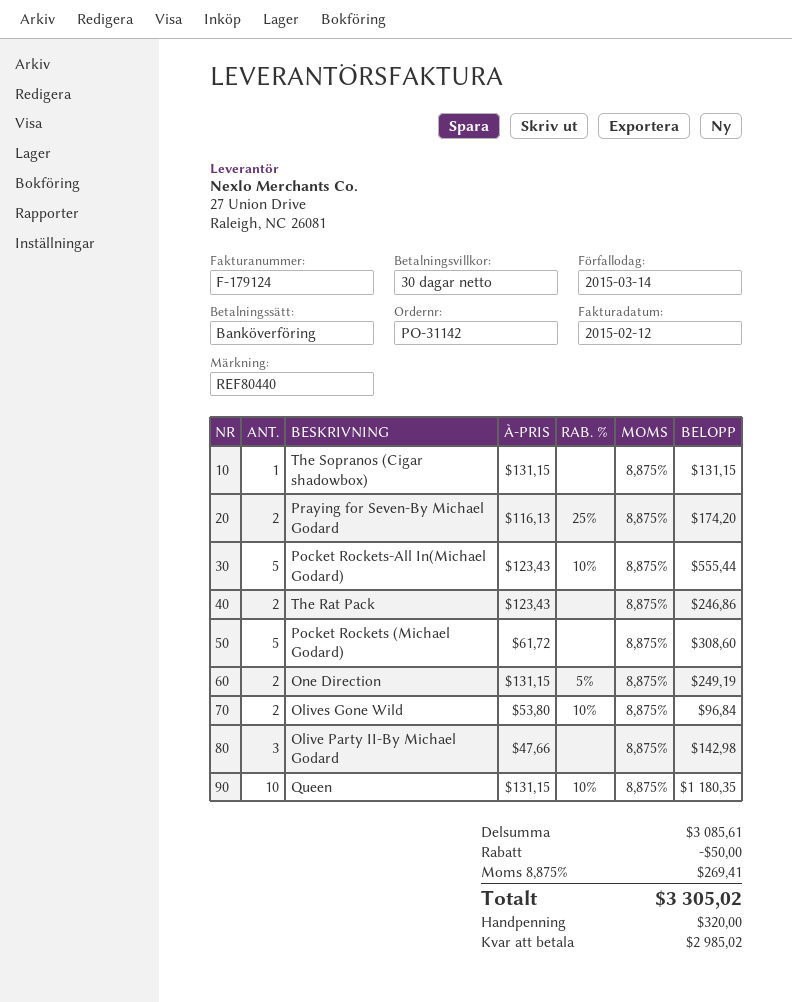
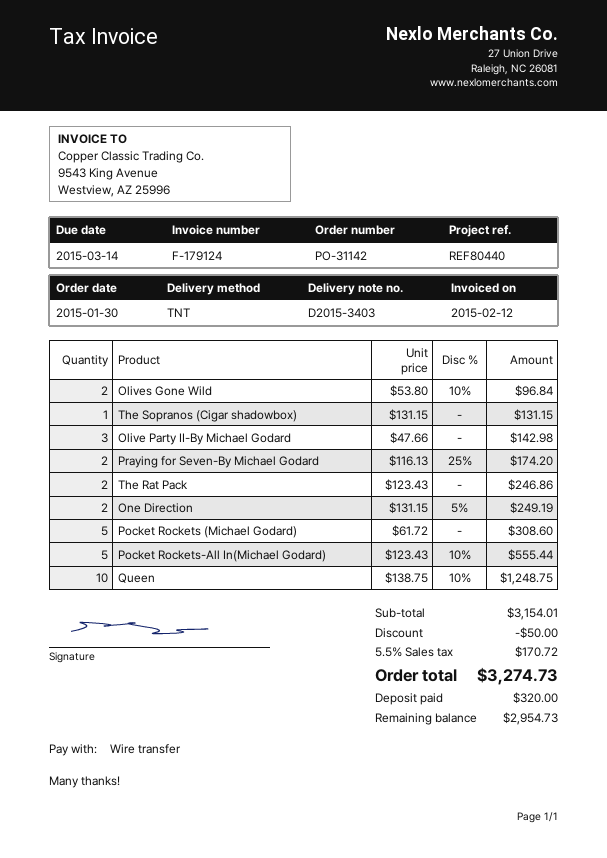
Queen: 10 x 131.15 - 10% = 1180.35 -> 10 x 138.75 - 10% = 1248.75
subtotal: 3085.61 -> 3154.01
tax: 8.875% = 269.41 -> 5.5% = 170.72
total: 3305.02 -> 3274.73
balance: 2985.02 -> 2954.73

